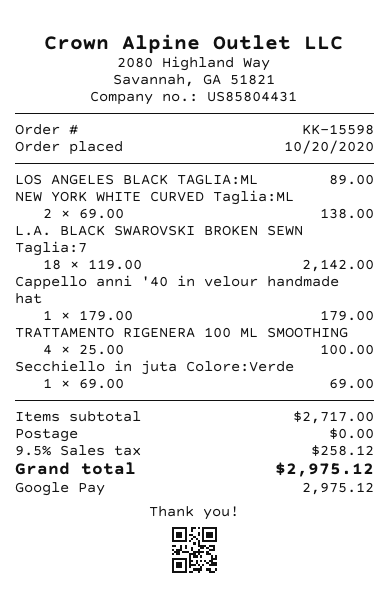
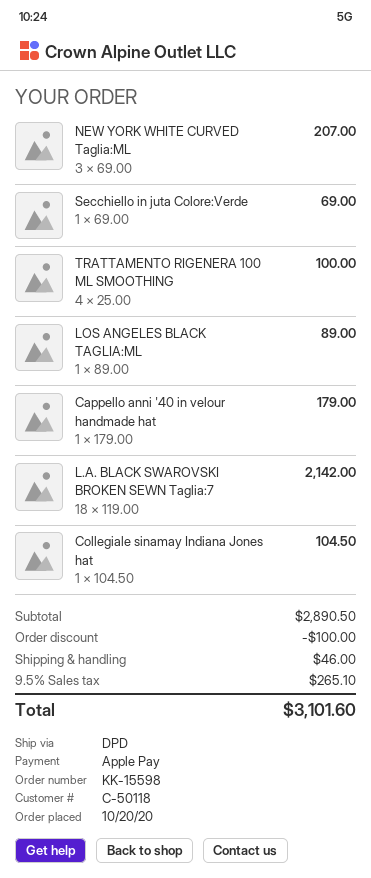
payment method: Google Pay -> Apple Pay
NEW YORK WHITE CURVED Taglia:ML: 2 x 69.00 = 138.00 -> 3 x 69.00 = 207.00
Collegiale sinamay Indiana Jones hat: none -> 1 x 104.50 = 104.50
subtotal: 2717.00 -> 2890.50
discount: none -> 100.00
shipping: 0.00 -> 46.00
tax: 9.5% = 258.12 -> 9.5% = 265.10
total: 2975.12 -> 3101.60

